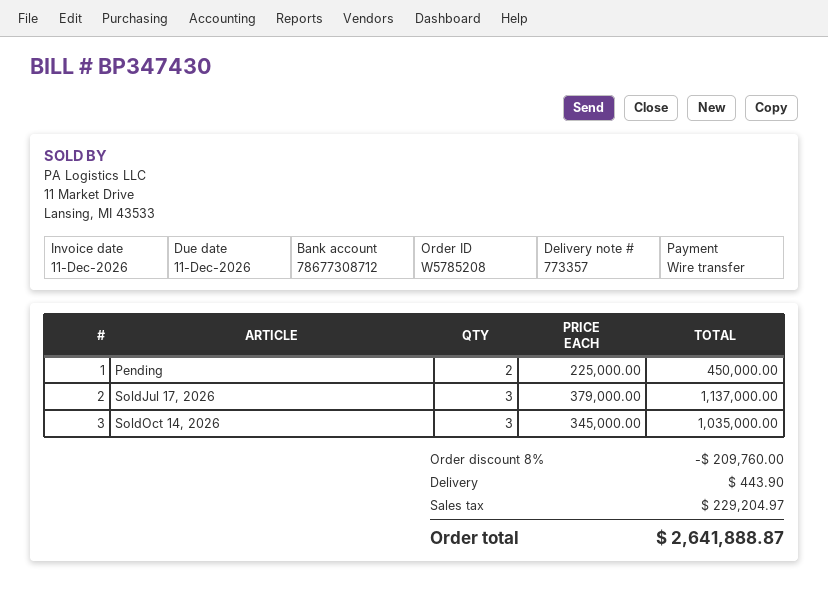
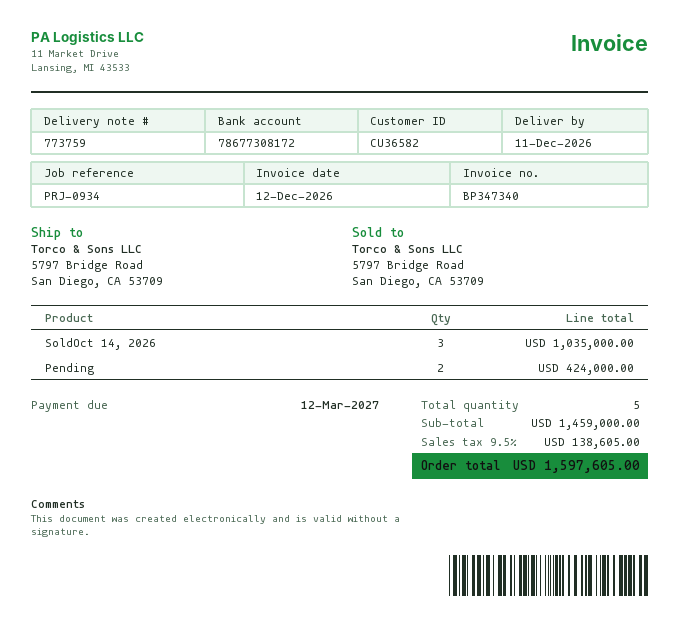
delivery note number: 773357 -> 773759
invoice number: BP347430 -> BP347340
invoice date: 2026-12-11 -> 2026-12-12
due date: 2026-12-11 -> 2027-03-12
bank account: 78677308712 -> 78677308172
Pending: 2 for 450000.00 -> 2 for 424000.00
SoldJul 17, 2026: 3 for 1137000.00 -> none
discount: 8% = 209760.00 -> none
shipping: 443.90 -> none
tax: 229204.97 -> 138605.00
total: 2641888.87 -> 1597605.00

